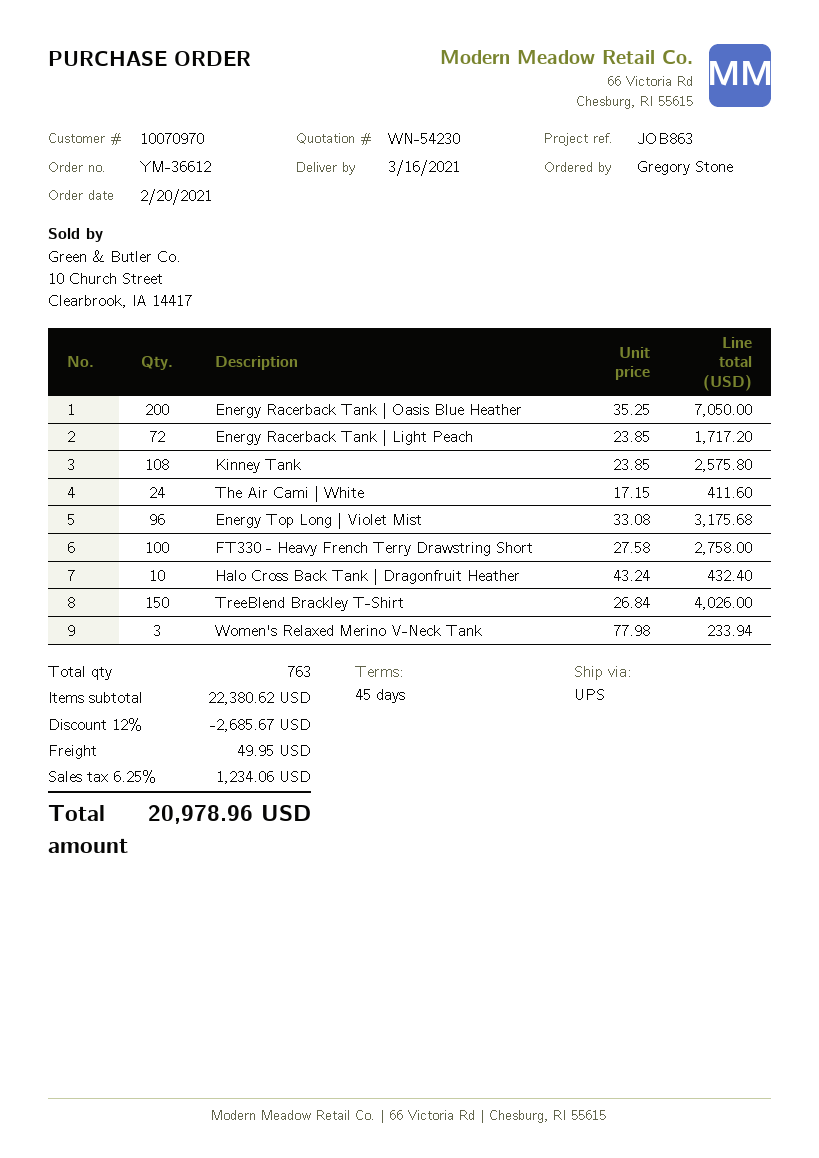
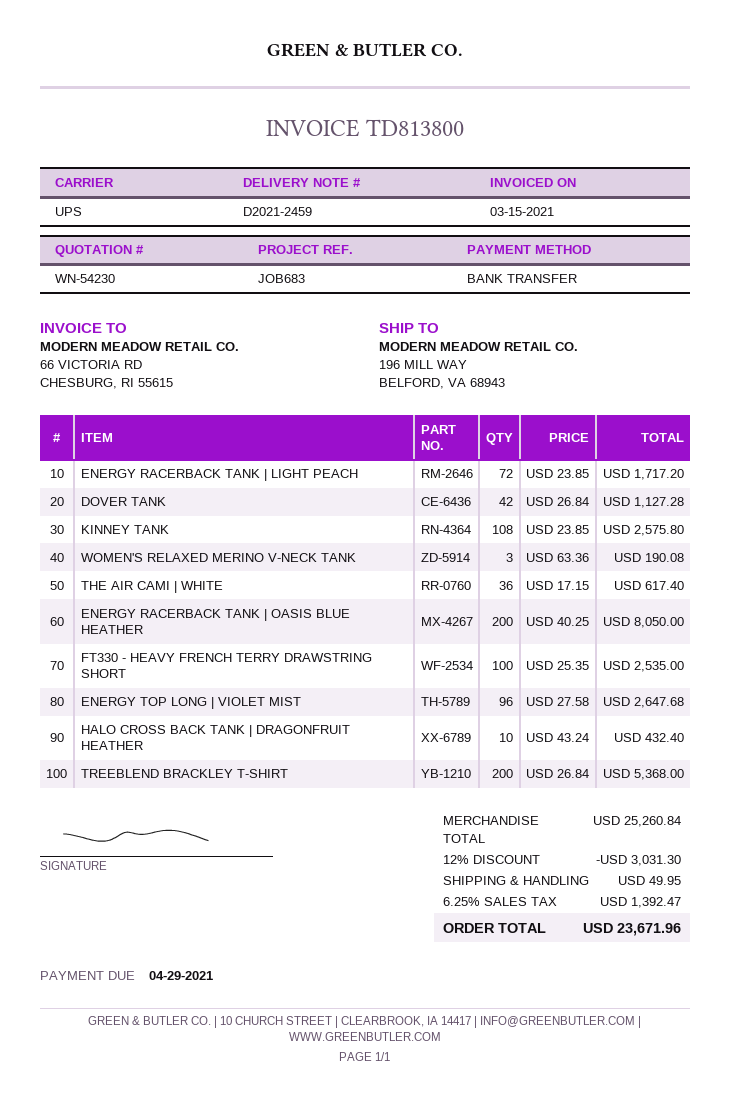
reference: JOB863 -> JOB683
Energy Racerback Tank | Oasis Blue Heather: 200 x 35.25 = 7050.00 -> 200 x 40.25 = 8050.00
The Air Cami | White: 24 x 17.15 = 411.60 -> 36 x 17.15 = 617.40
Energy Top Long | Violet Mist: 96 x 33.08 = 3175.68 -> 96 x 27.58 = 2647.68
FT330 - Heavy French Terry Drawstring Short: 100 x 27.58 = 2758.00 -> 100 x 25.35 = 2535.00
TreeBlend Brackley T-Shirt: 150 x 26.84 = 4026.00 -> 200 x 26.84 = 5368.00
Women's Relaxed Merino V-Neck Tank: 3 x 77.98 = 233.94 -> 3 x 63.36 = 190.08
DOVER TANK: none -> 42 x 26.84 = 1127.28
subtotal: 22380.62 -> 25260.84
discount: 12% = 2685.67 -> 12% = 3031.30
tax: 6.25% = 1234.06 -> 6.25% = 1392.47
total: 20978.96 -> 23671.96

